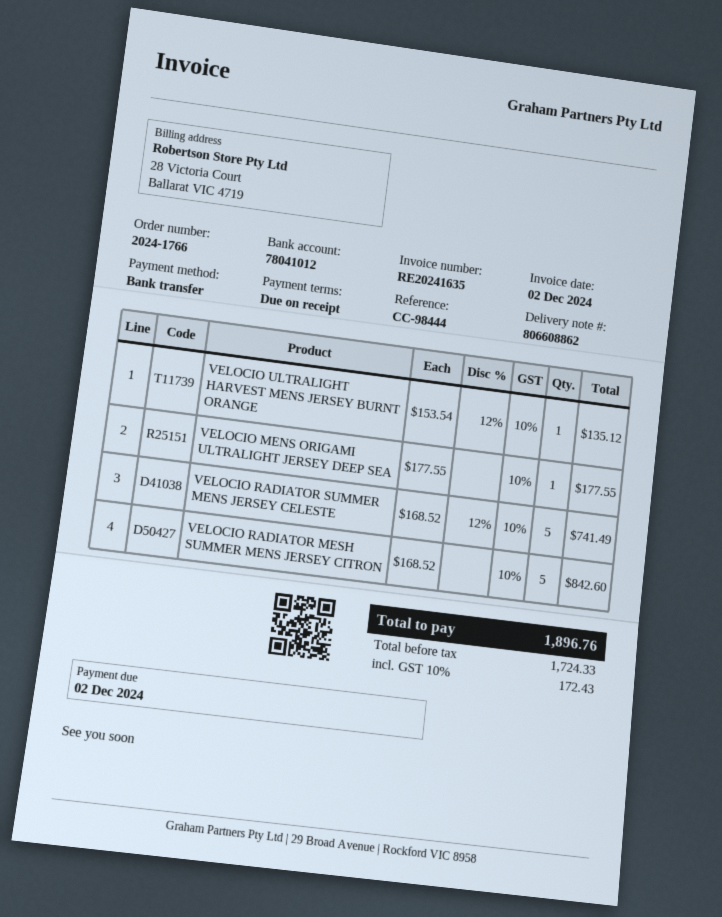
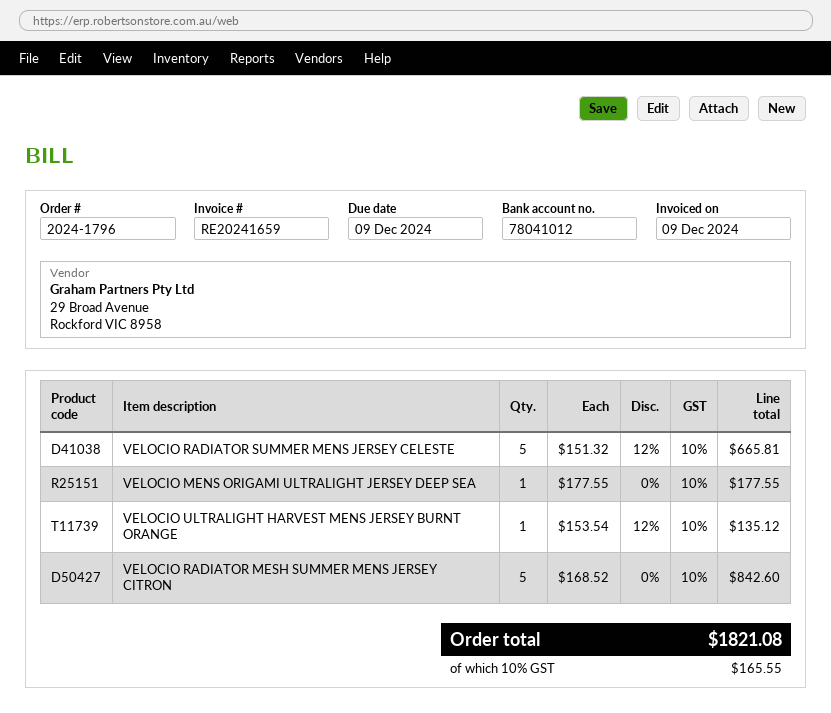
order number: 2024-1766 -> 2024-1796
invoice number: RE20241635 -> RE20241659
invoice date: 2024-12-02 -> 2024-12-09
due date: 2024-12-02 -> 2024-12-09
VELOCIO RADIATOR SUMMER MENS JERSEY CELESTE: 5 x 168.52 - 12% = 741.49 -> 5 x 151.32 - 12% = 665.81
tax: 10% = 172.43 -> 10% = 165.55
total: 1896.76 -> 1821.08

